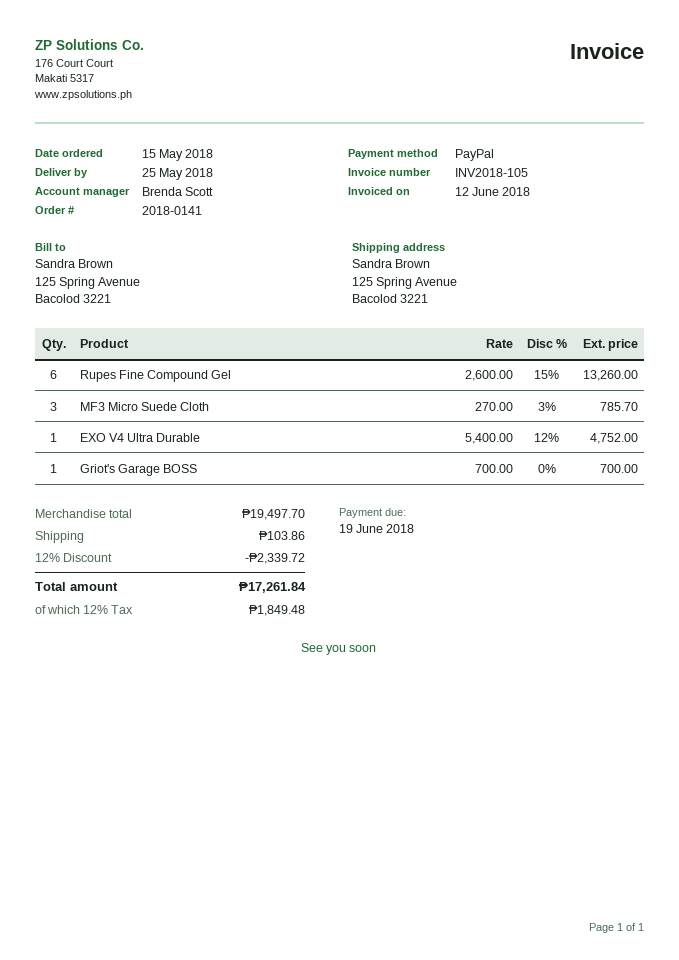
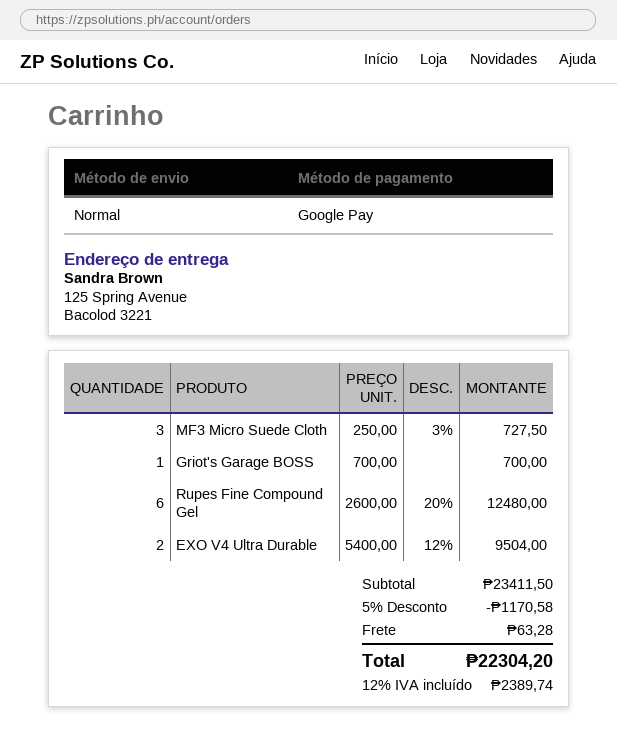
payment method: PayPal -> Google Pay
Rupes Fine Compound Gel: 6 x 2600.00 - 15% = 13260.00 -> 6 x 2600.00 - 20% = 12480.00
MF3 Micro Suede Cloth: 3 x 270.00 - 3% = 785.70 -> 3 x 250.00 - 3% = 727.50
EXO V4 Ultra Durable: 1 x 5400.00 - 12% = 4752.00 -> 2 x 5400.00 - 12% = 9504.00
subtotal: 19497.70 -> 23411.50
discount: 12% = 2339.72 -> 5% = 1170.58
shipping: 103.86 -> 63.28
tax: 12% = 1849.48 -> 12% = 2389.74
total: 17261.84 -> 22304.20

